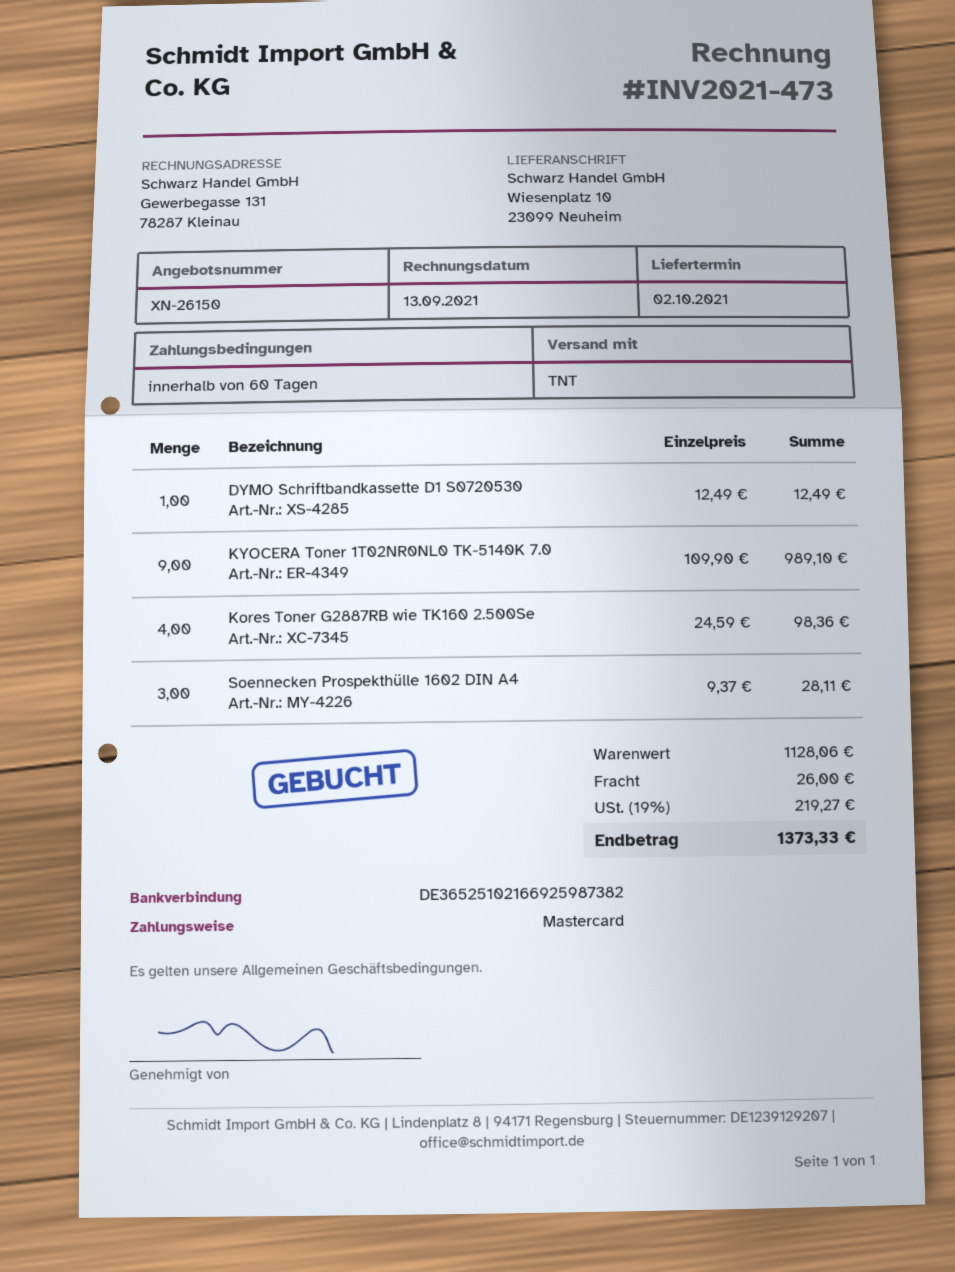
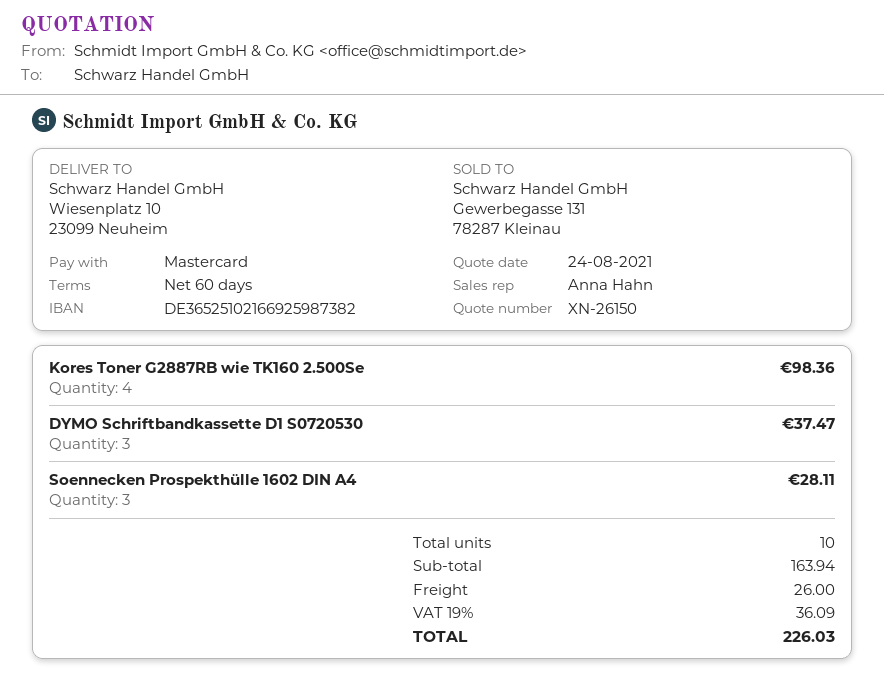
DYMO Schriftbandkassette D1 S0720530: 1 for 12.49 -> 3 for 37.47
KYOCERA Toner 1T02NR0NL0 TK-5140K 7.0: 9 for 989.10 -> none
subtotal: 1128.06 -> 163.94
tax: 19% = 219.27 -> 19% = 36.09
total: 1373.33 -> 226.03

